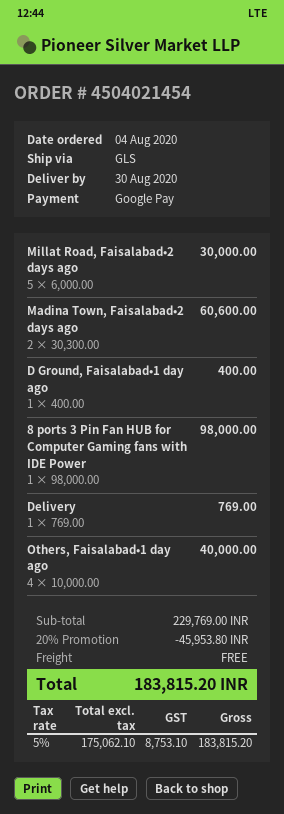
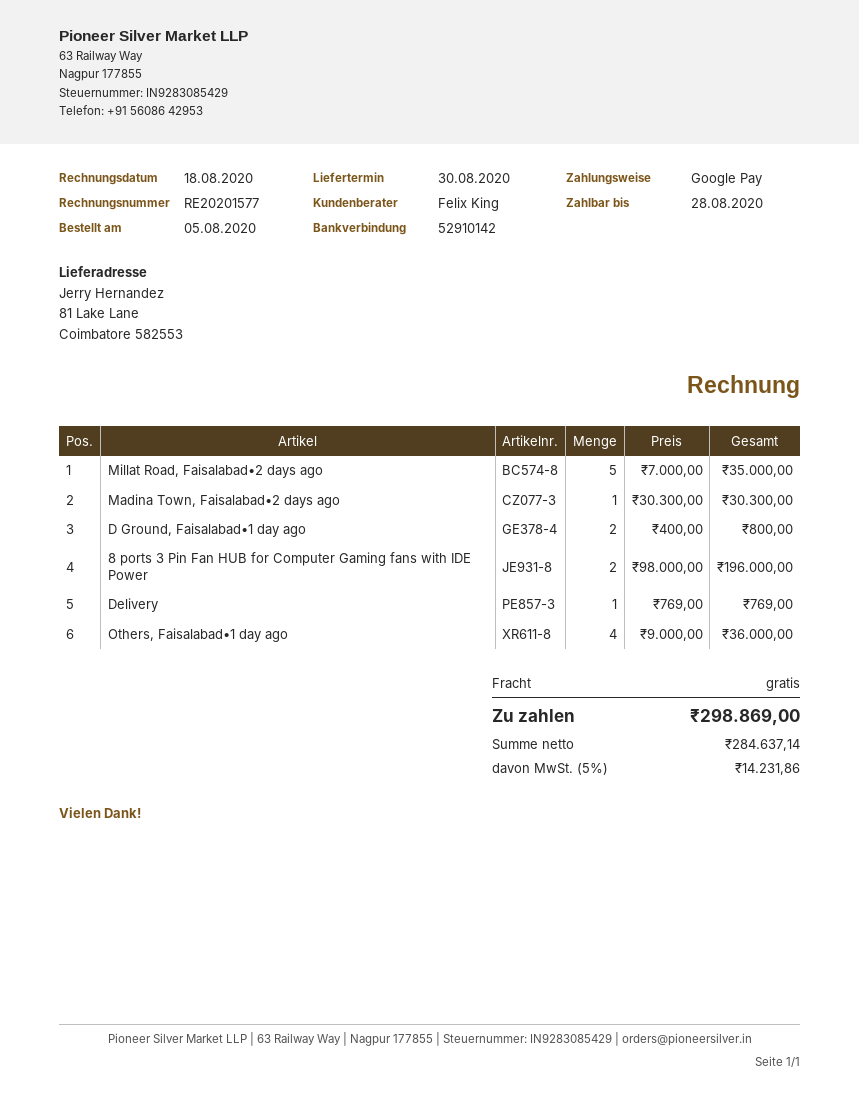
order date: 2020-08-04 -> 2020-08-05
Millat Road, Faisalabad•2 days ago: 5 x 6000.00 = 30000.00 -> 5 x 7000.00 = 35000.00
Madina Town, Faisalabad•2 days ago: 2 x 30300.00 = 60600.00 -> 1 x 30300.00 = 30300.00
D Ground, Faisalabad•1 day ago: 1 x 400.00 = 400.00 -> 2 x 400.00 = 800.00
8 ports 3 Pin Fan HUB for Computer Gaming fans with IDE Power: 1 x 98000.00 = 98000.00 -> 2 x 98000.00 = 196000.00
Others, Faisalabad•1 day ago: 4 x 10000.00 = 40000.00 -> 4 x 9000.00 = 36000.00
discount: 20% = 45953.80 -> none
net: 175062.10 -> 284637.14
tax: 5% = 8753.10 -> 5% = 14231.86
total: 183815.20 -> 298869.00

